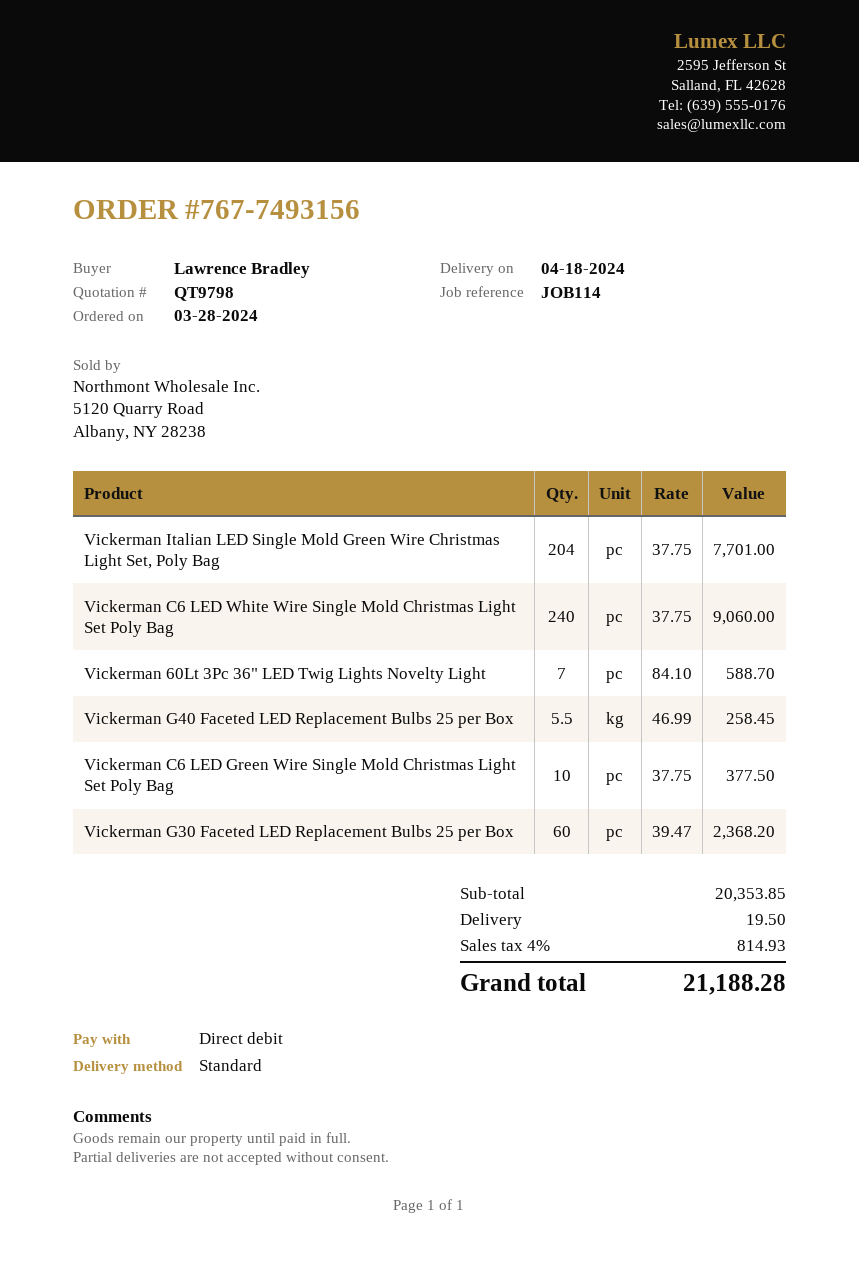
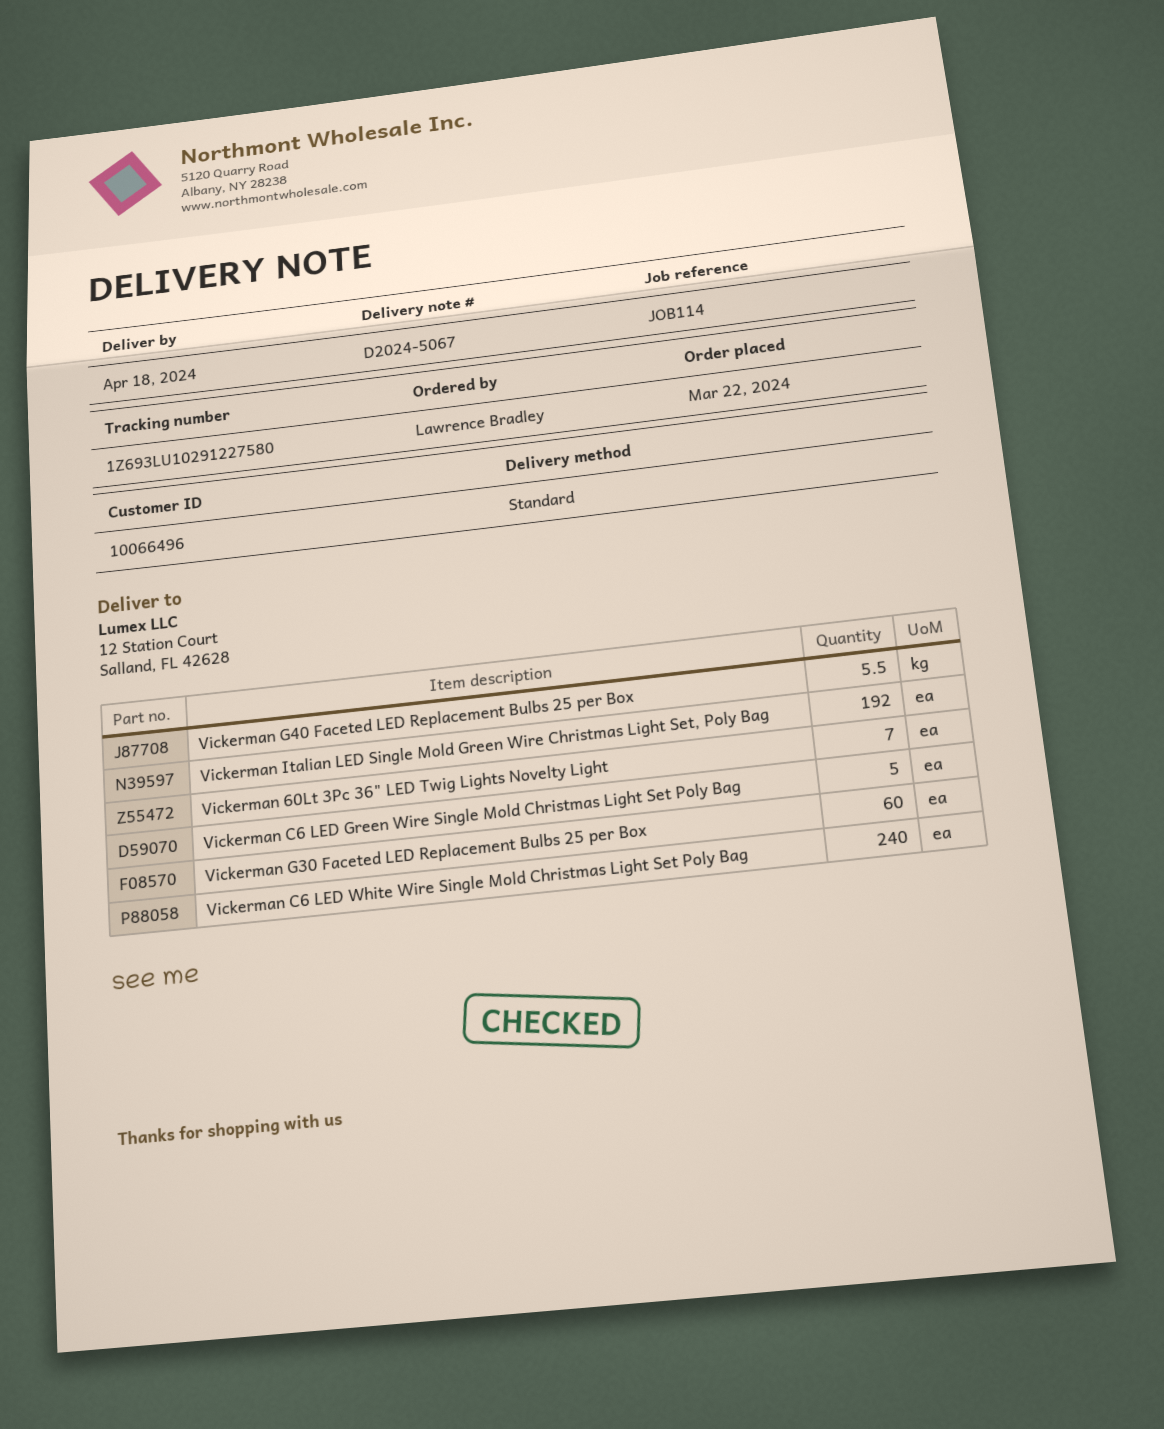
order date: 2024-03-28 -> 2024-03-22
Vickerman Italian LED Single Mold Green Wire Christmas Light Set, Poly Bag: 204 -> 192
Vickerman C6 LED Green Wire Single Mold Christmas Light Set Poly Bag: 10 -> 5

